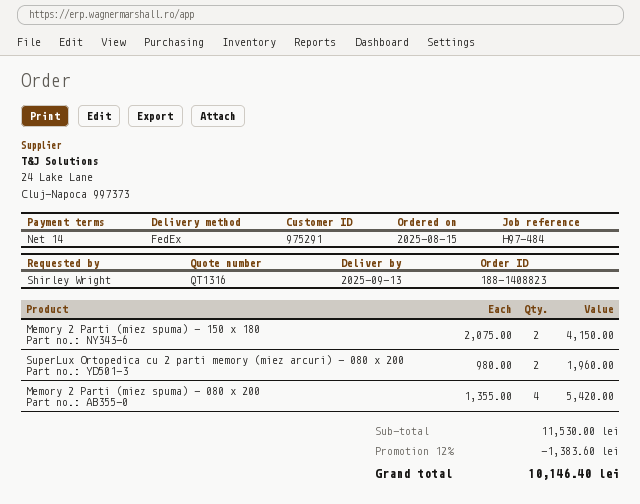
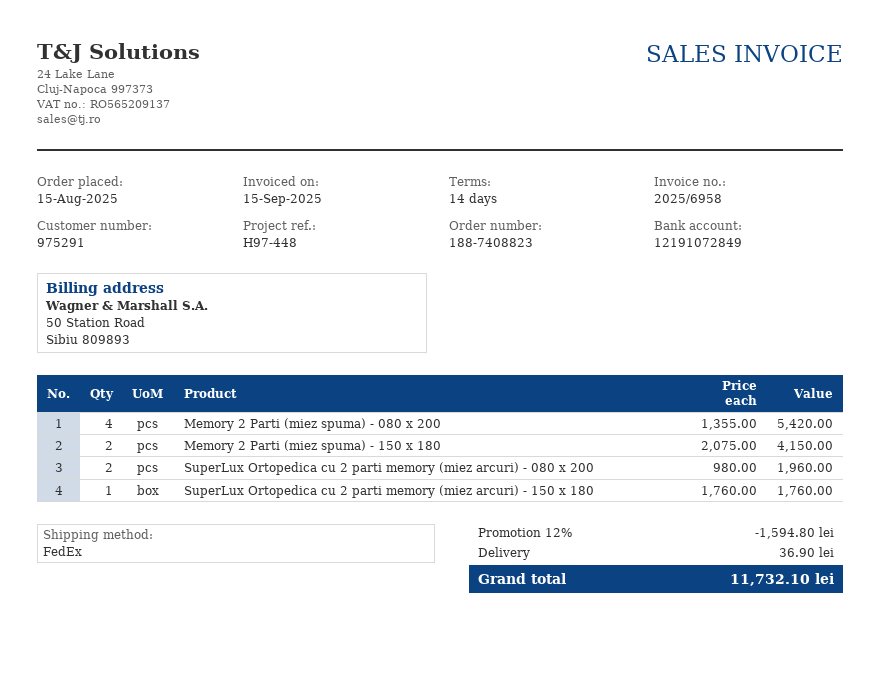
order number: 188-1408823 -> 188-7408823
reference: H97-484 -> H97-448
SuperLux Ortopedica cu 2 parti memory (miez arcuri) - 150 x 180: none -> 1 x 1760.00 = 1760.00
discount: 12% = 1383.60 -> 12% = 1594.80
shipping: none -> 36.90
total: 10146.40 -> 11732.10

